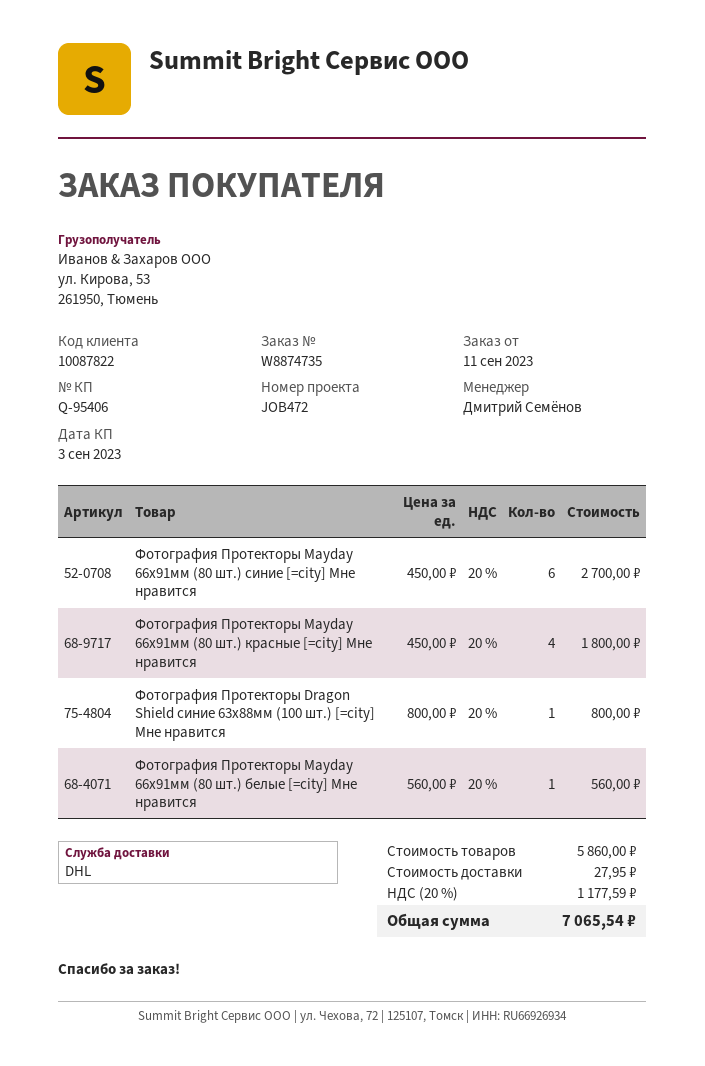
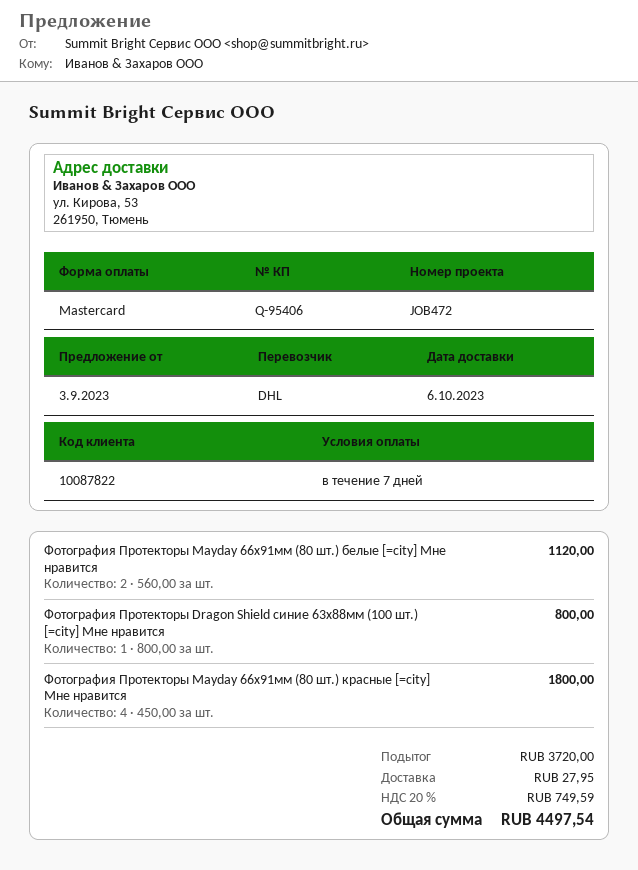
Фотография Протекторы Mayday 66х91мм (80 шт.) синие [=city] Мне нравится: 6 x 450.00 = 2700.00 -> none
Фотография Протекторы Mayday 66х91мм (80 шт.) белые [=city] Мне нравится: 1 x 560.00 = 560.00 -> 2 x 560.00 = 1120.00
subtotal: 5860.00 -> 3720.00
tax: 20% = 1177.59 -> 20% = 749.59
total: 7065.54 -> 4497.54

